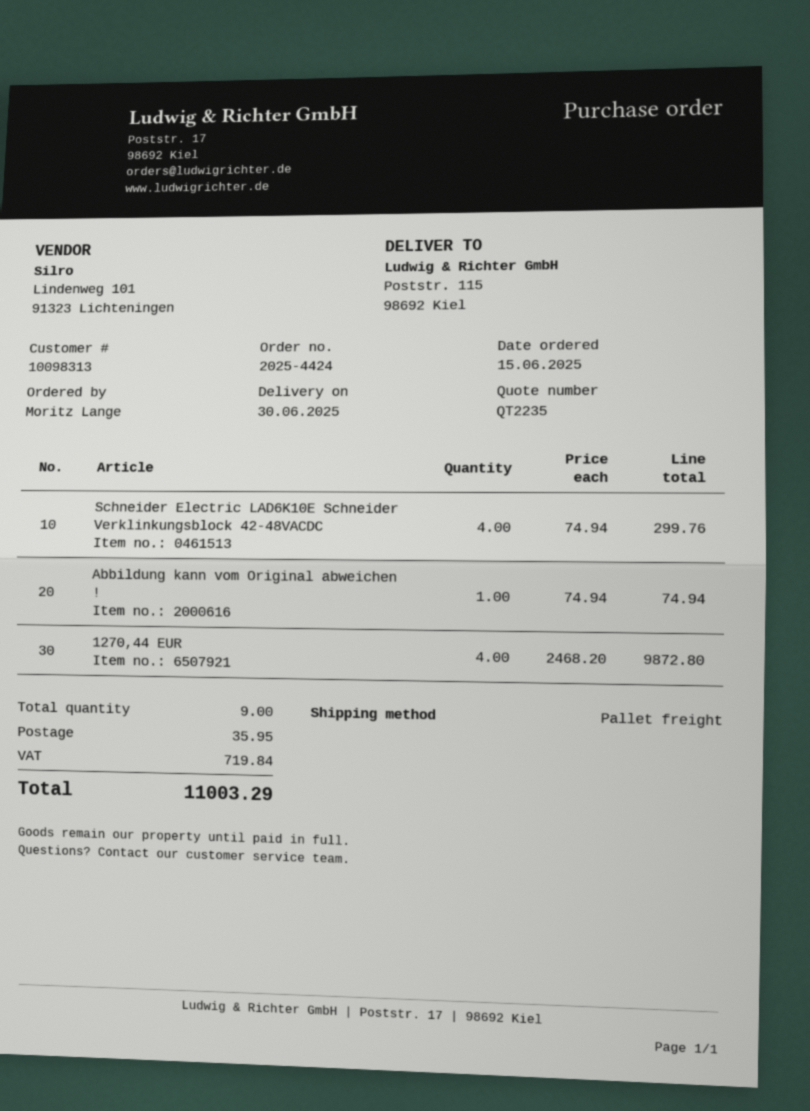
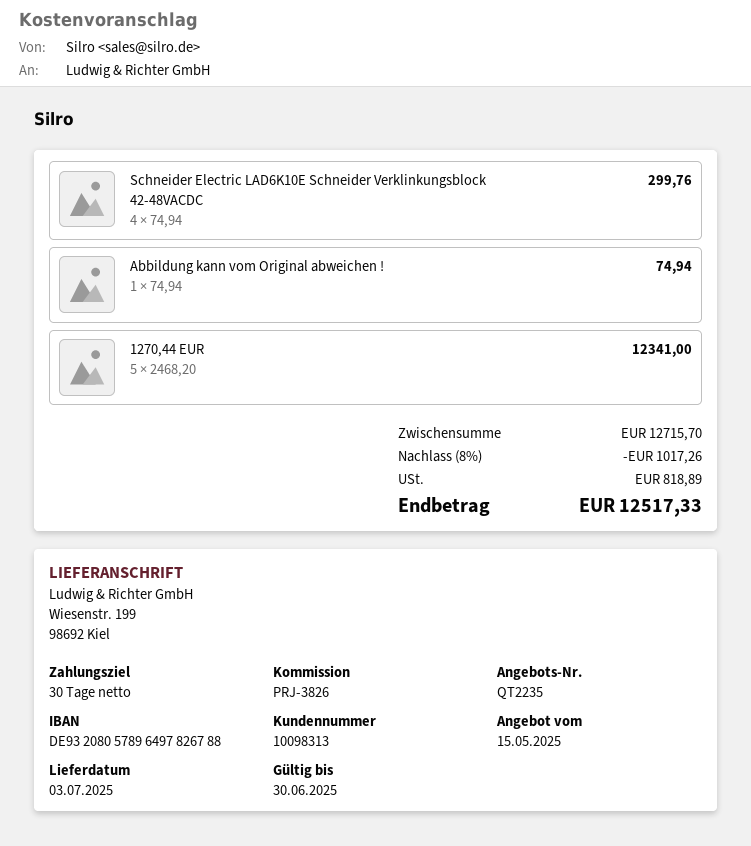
delivery date: 2025-06-30 -> 2025-07-03
ship to: Poststr. 115, 98692 Kiel -> Wiesenstr. 199, 98692 Kiel
1270,44 EUR: 4 x 2468.20 = 9872.80 -> 5 x 2468.20 = 12341.00
discount: none -> 8% = 1017.26
shipping: 35.95 -> none
tax: 719.84 -> 818.89
total: 11003.29 -> 12517.33

